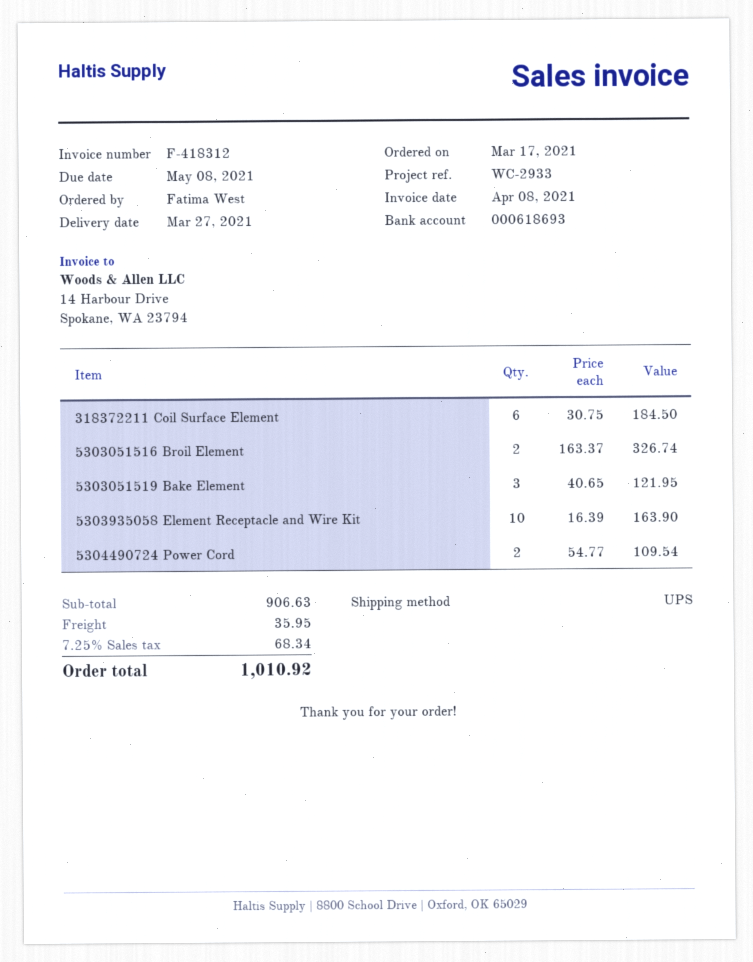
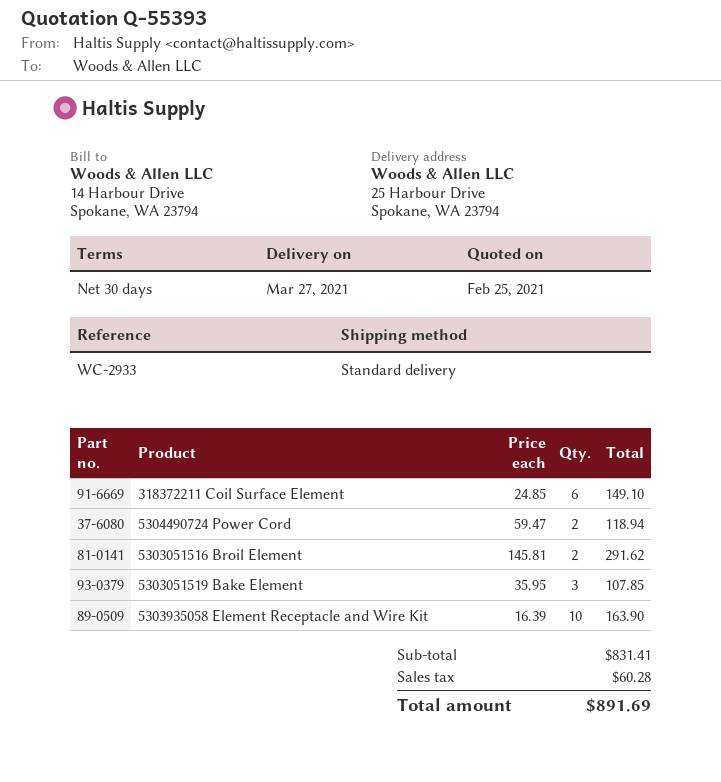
shipping method: UPS -> standard
318372211 Coil Surface Element: 6 x 30.75 = 184.50 -> 6 x 24.85 = 149.10
5303051516 Broil Element: 2 x 163.37 = 326.74 -> 2 x 145.81 = 291.62
5303051519 Bake Element: 3 x 40.65 = 121.95 -> 3 x 35.95 = 107.85
5304490724 Power Cord: 2 x 54.77 = 109.54 -> 2 x 59.47 = 118.94
subtotal: 906.63 -> 831.41
shipping: 35.95 -> none
tax: 68.34 -> 60.28
total: 1010.92 -> 891.69

